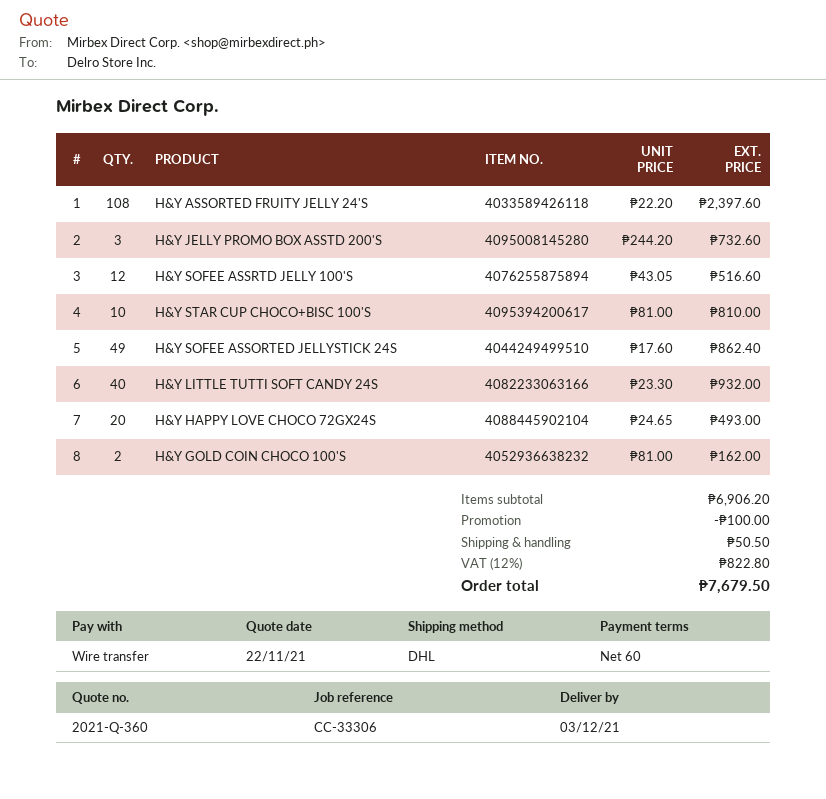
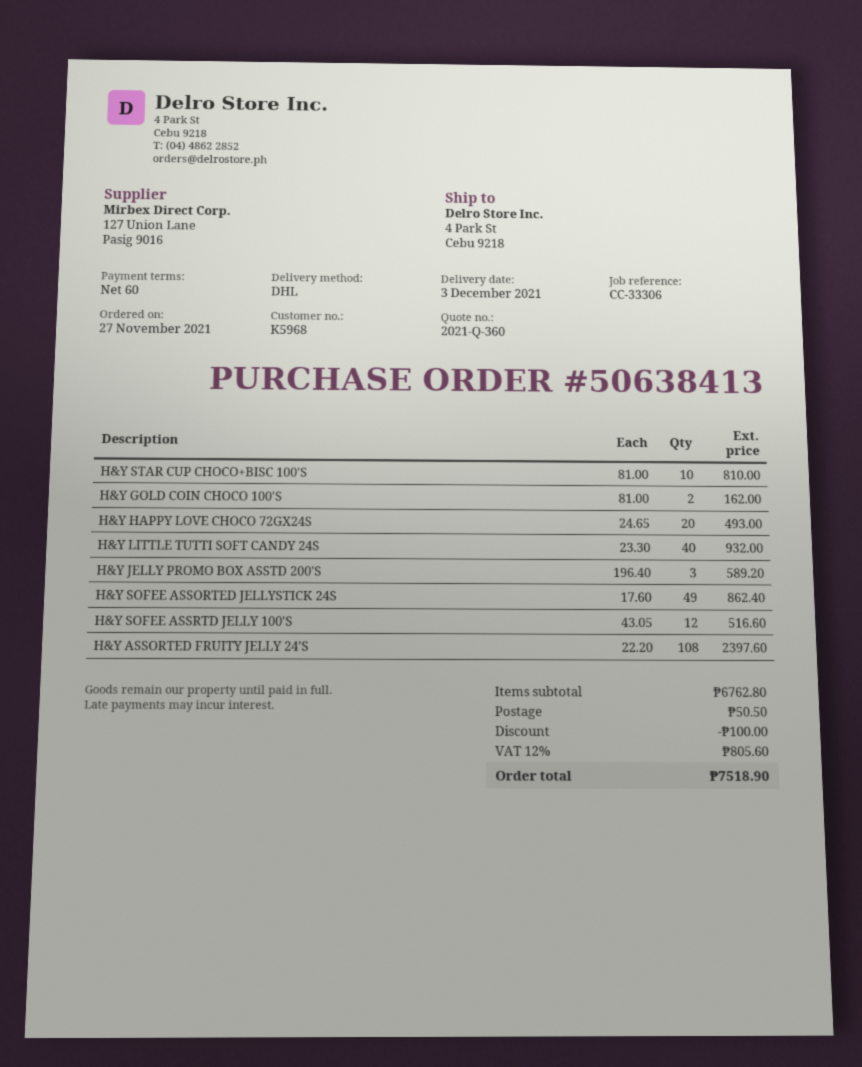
H&Y JELLY PROMO BOX ASSTD 200'S: 3 x 244.20 = 732.60 -> 3 x 196.40 = 589.20
subtotal: 6906.20 -> 6762.80
tax: 12% = 822.80 -> 12% = 805.60
total: 7679.50 -> 7518.90

